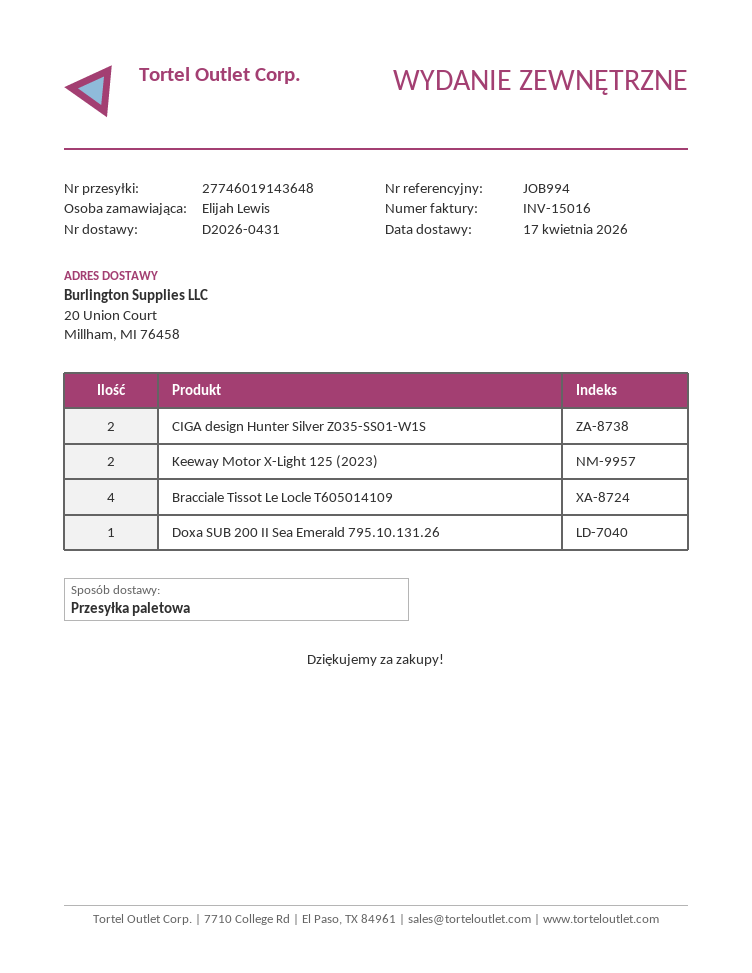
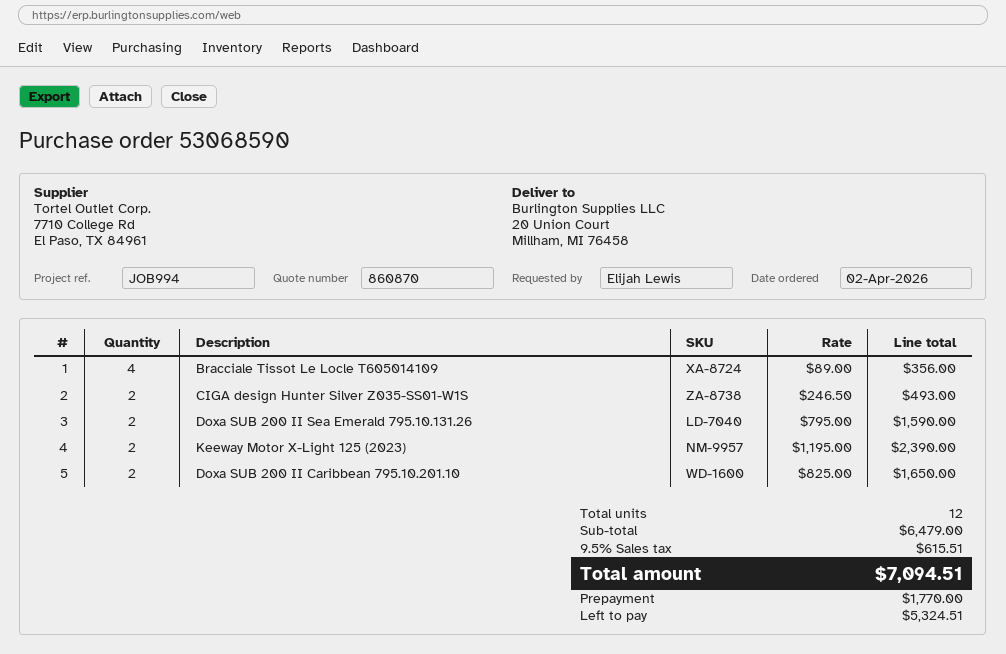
Doxa SUB 200 II Sea Emerald 795.10.131.26: 1 -> 2
Doxa SUB 200 II Caribbean 795.10.201.10: none -> 2

